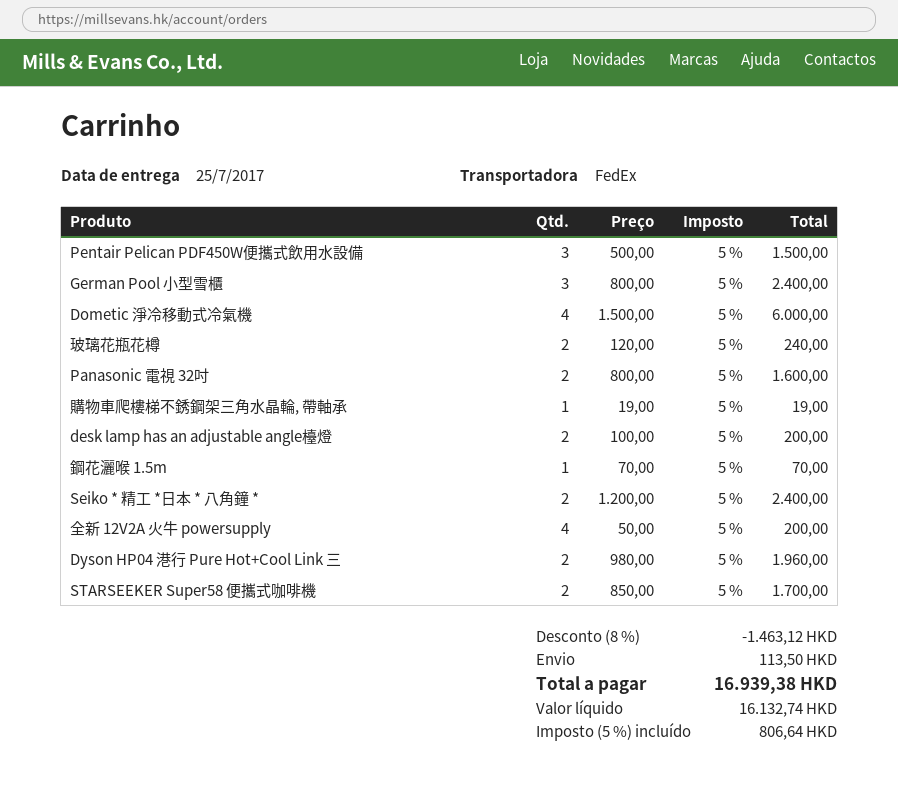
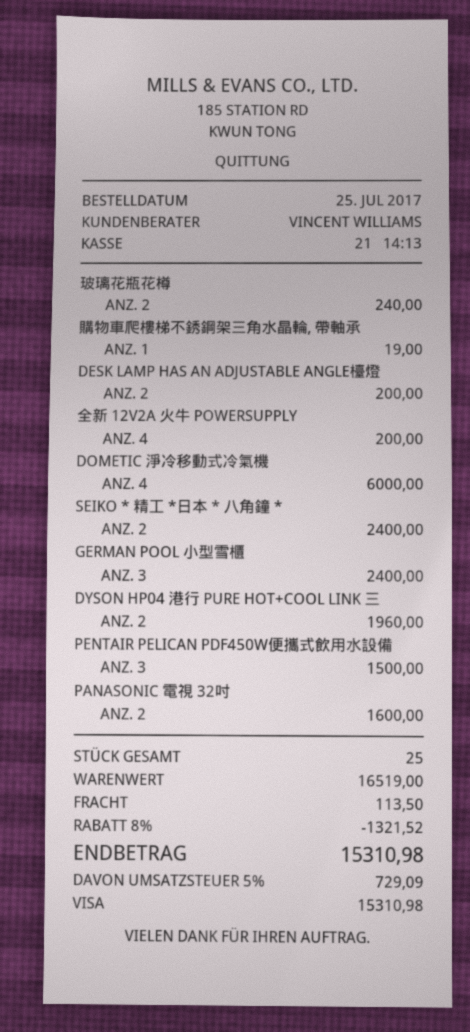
鋼花灑喉 1.5m: 1 for 70.00 -> none
STARSEEKER Super58 便攜式咖啡機: 2 for 1700.00 -> none
discount: 8% = 1463.12 -> 8% = 1321.52
tax: 5% = 806.64 -> 5% = 729.09
total: 16939.38 -> 15310.98

